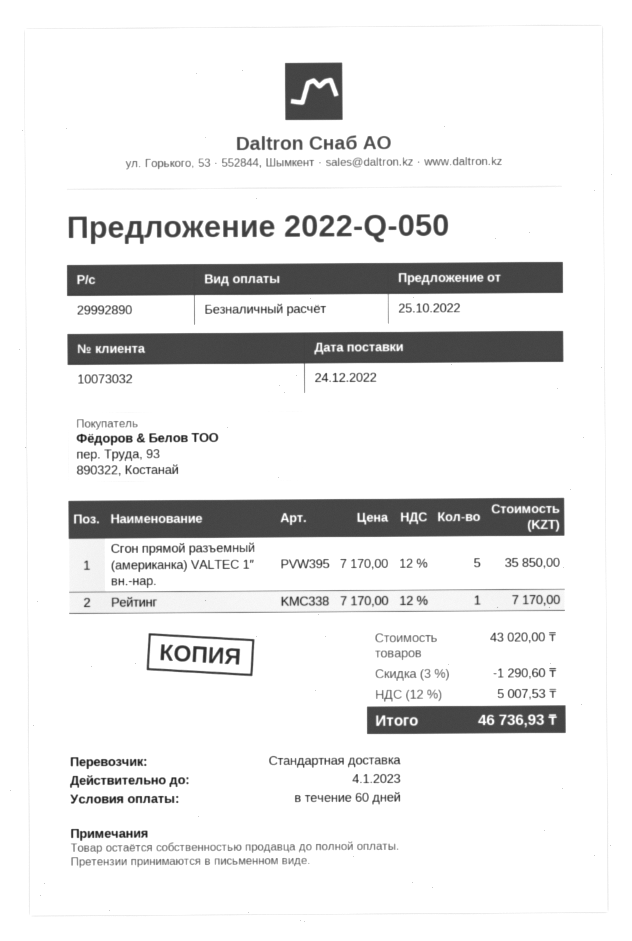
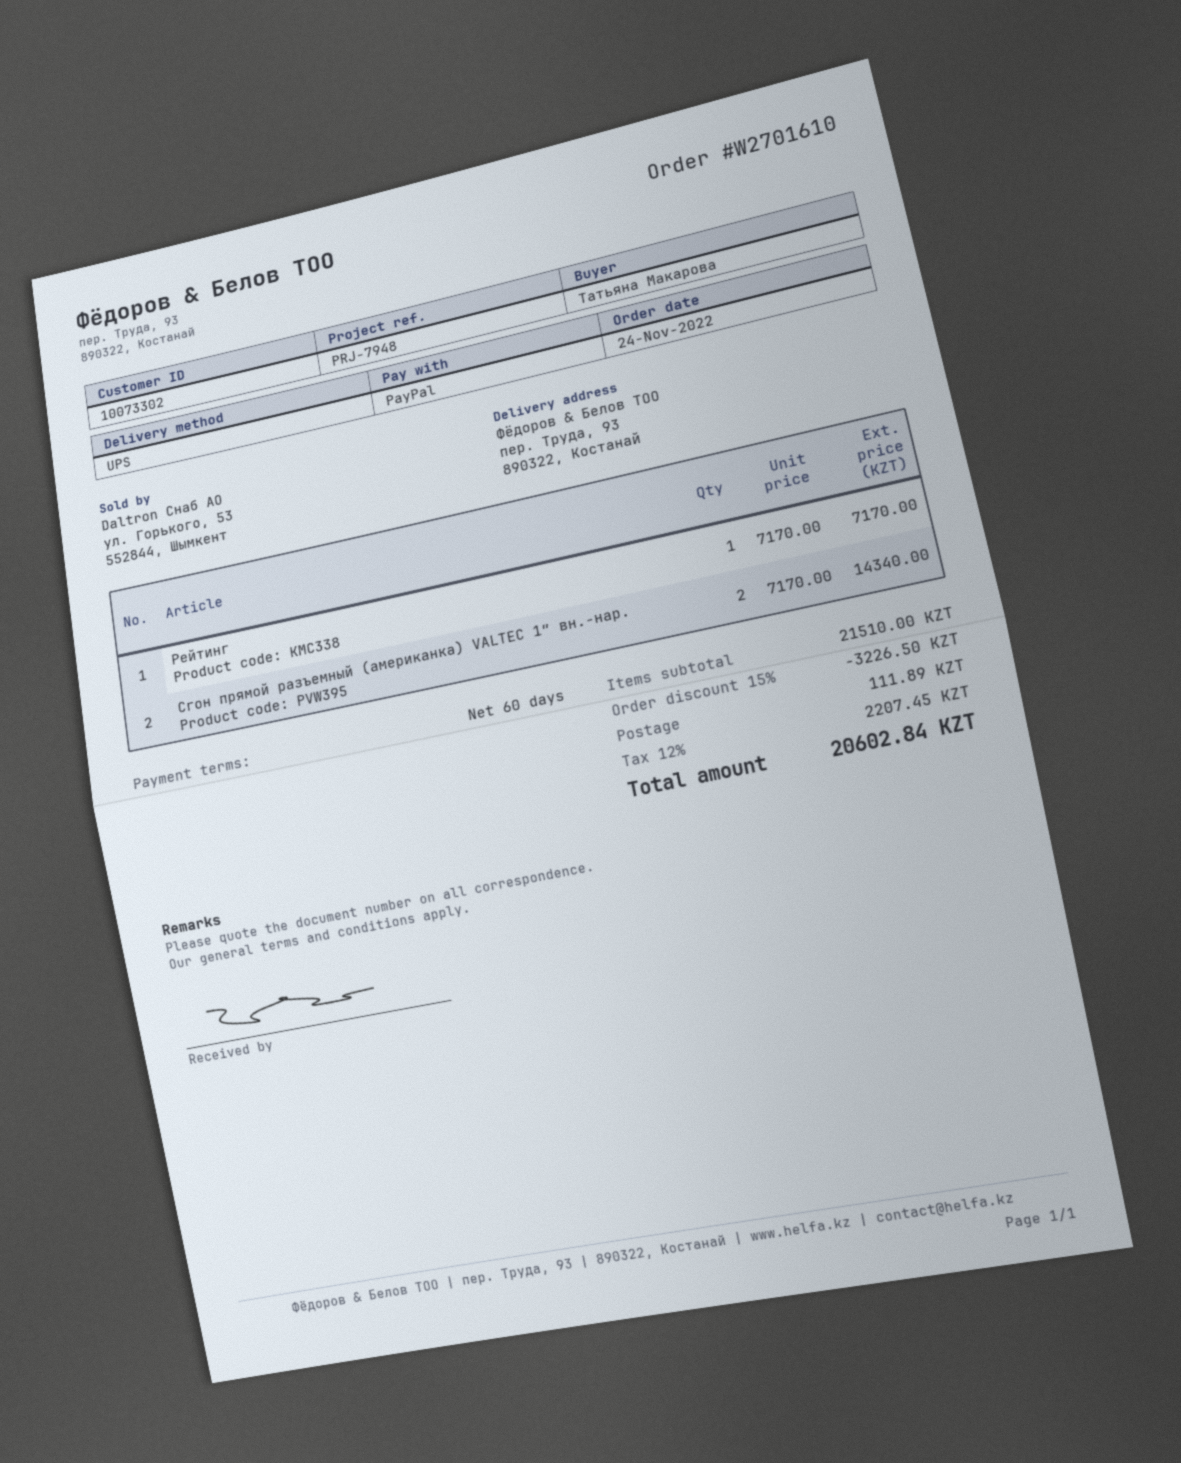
customer number: 10073032 -> 10073302
payment method: bank transfer -> PayPal
shipping method: standard -> UPS
Сгон прямой разъемный (американка) VALTEC 1″ вн.-нар.: 5 x 7170.00 = 35850.00 -> 2 x 7170.00 = 14340.00
subtotal: 43020.00 -> 21510.00
discount: 3% = 1290.60 -> 15% = 3226.50
shipping: none -> 111.89
tax: 12% = 5007.53 -> 12% = 2207.45
total: 46736.93 -> 20602.84

